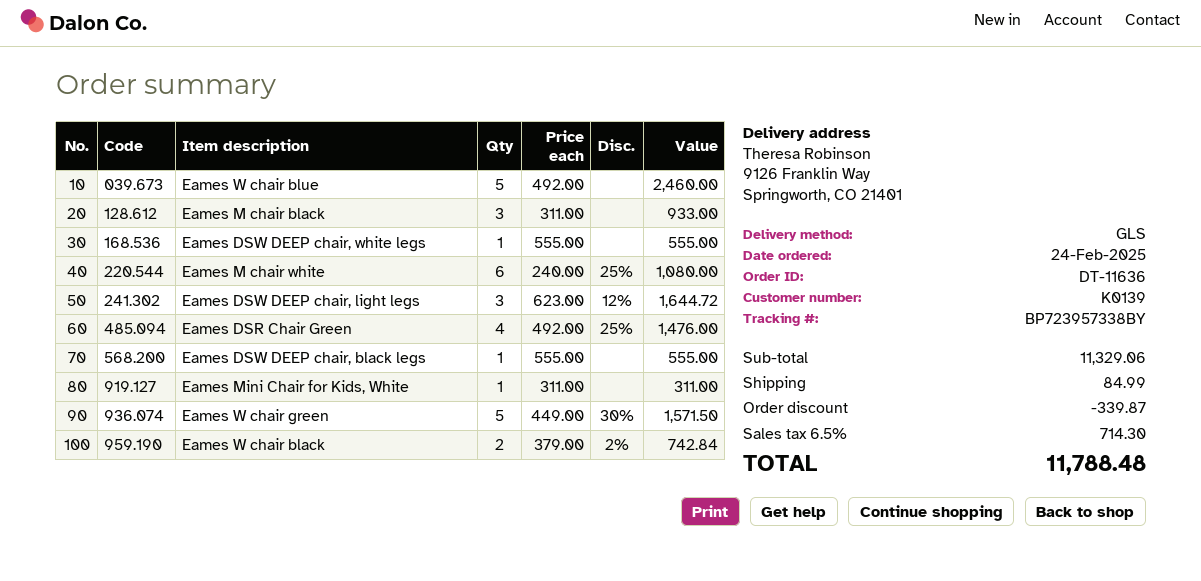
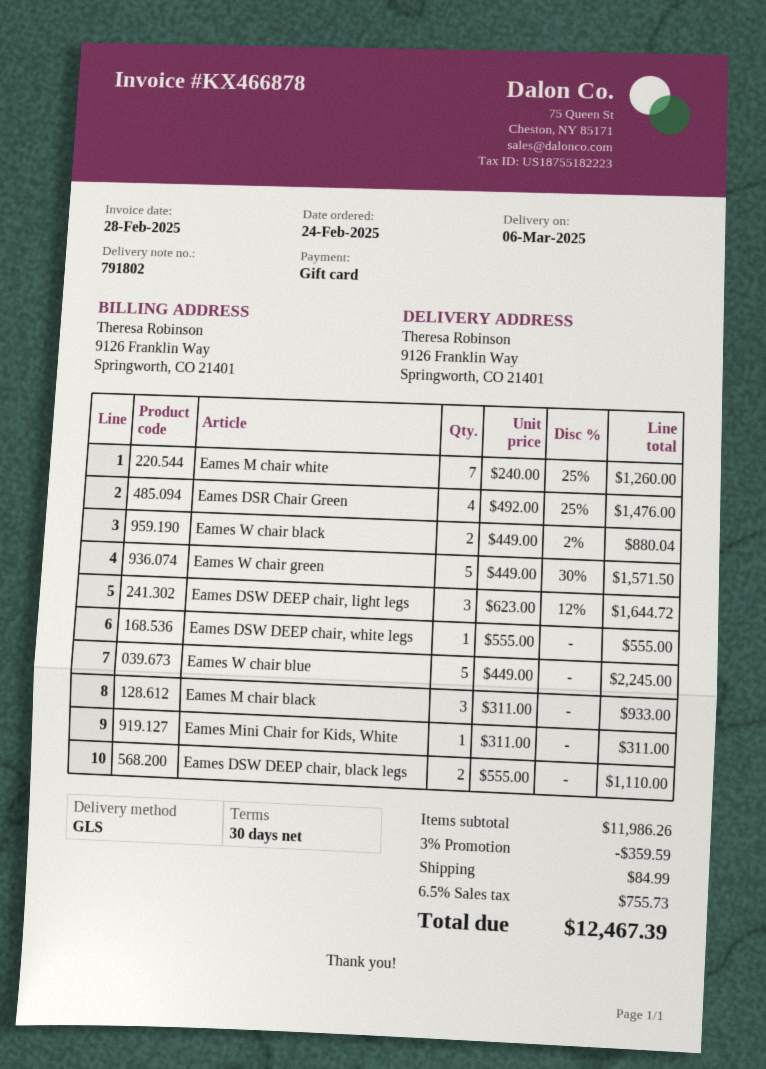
Eames W chair blue: 5 x 492.00 = 2460.00 -> 5 x 449.00 = 2245.00
Eames M chair white: 6 x 240.00 - 25% = 1080.00 -> 7 x 240.00 - 25% = 1260.00
Eames DSW DEEP chair, black legs: 1 x 555.00 = 555.00 -> 2 x 555.00 = 1110.00
Eames W chair black: 2 x 379.00 - 2% = 742.84 -> 2 x 449.00 - 2% = 880.04
subtotal: 11329.06 -> 11986.26
discount: 339.87 -> 359.59
tax: 6.5% = 714.30 -> 6.5% = 755.73
total: 11788.48 -> 12467.39

